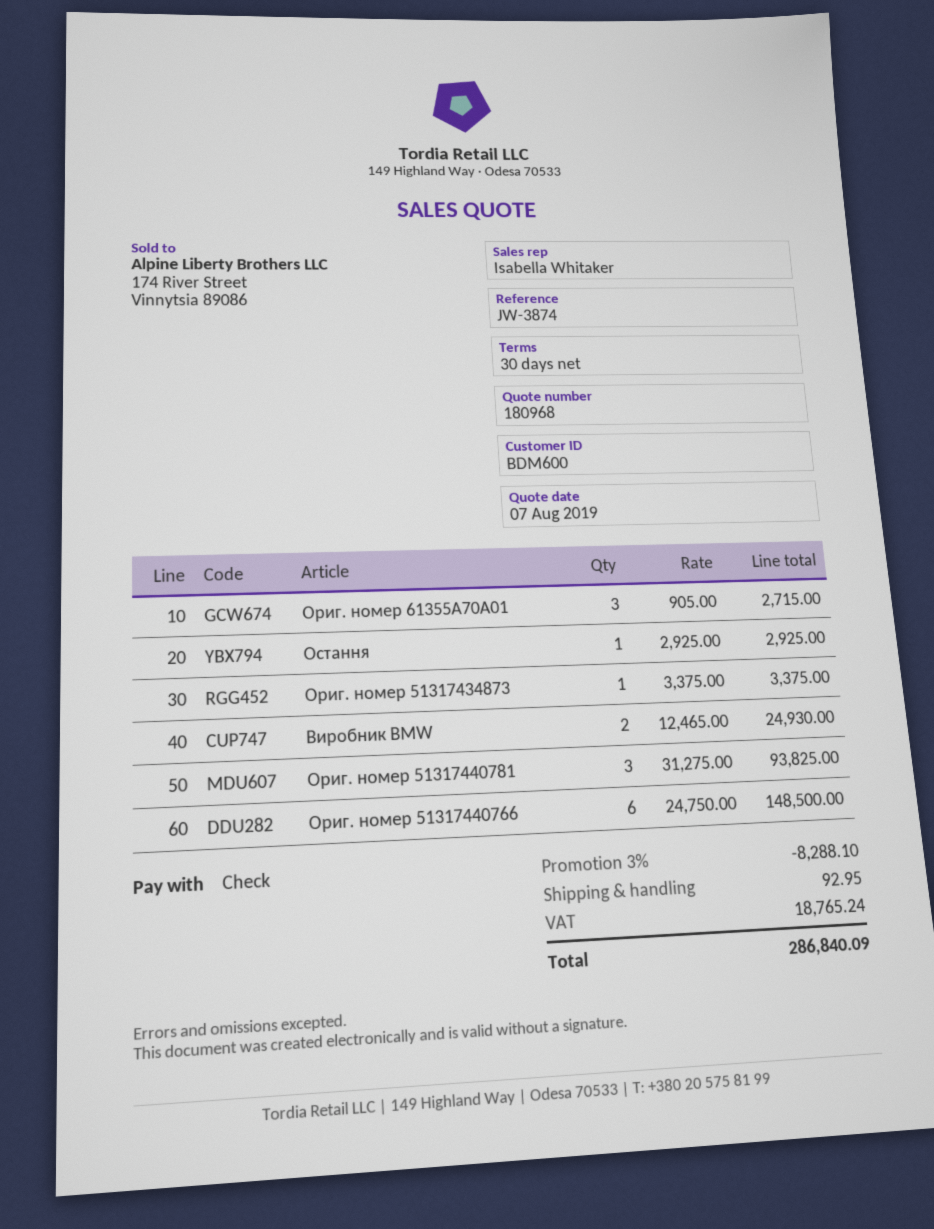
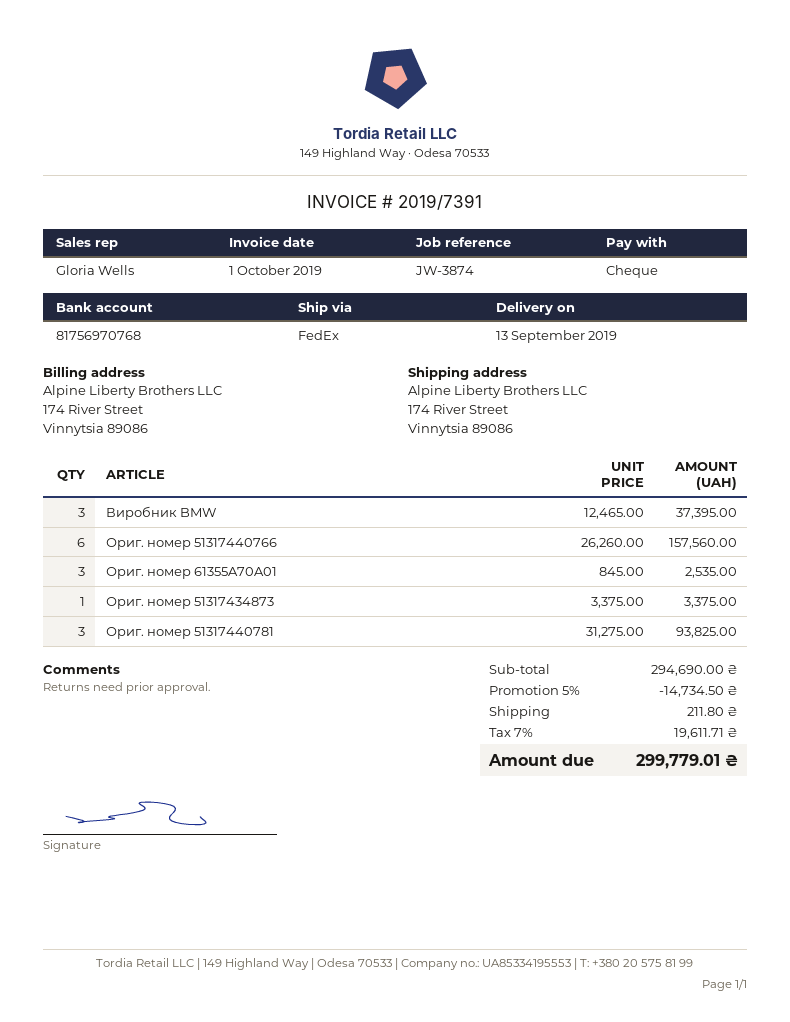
sales rep: Isabella Whitaker -> Gloria Wells
Ориг. номер 61355A70A01: 3 x 905.00 = 2715.00 -> 3 x 845.00 = 2535.00
Остання: 1 x 2925.00 = 2925.00 -> none
Виробник BMW: 2 x 12465.00 = 24930.00 -> 3 x 12465.00 = 37395.00
Ориг. номер 51317440766: 6 x 24750.00 = 148500.00 -> 6 x 26260.00 = 157560.00
discount: 3% = 8288.10 -> 5% = 14734.50
shipping: 92.95 -> 211.80
tax: 18765.24 -> 19611.71
total: 286840.09 -> 299779.01

